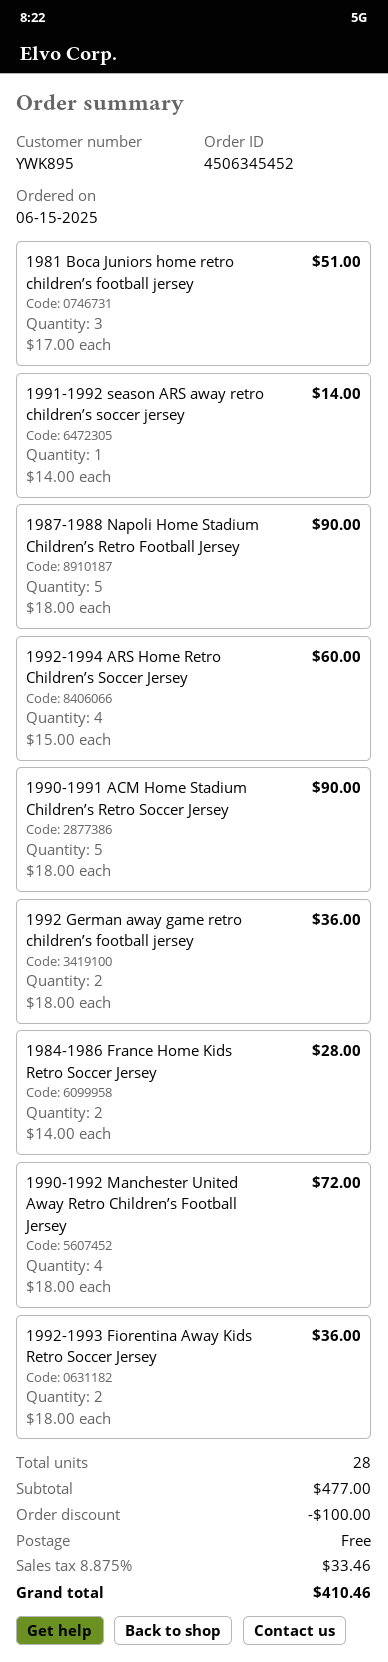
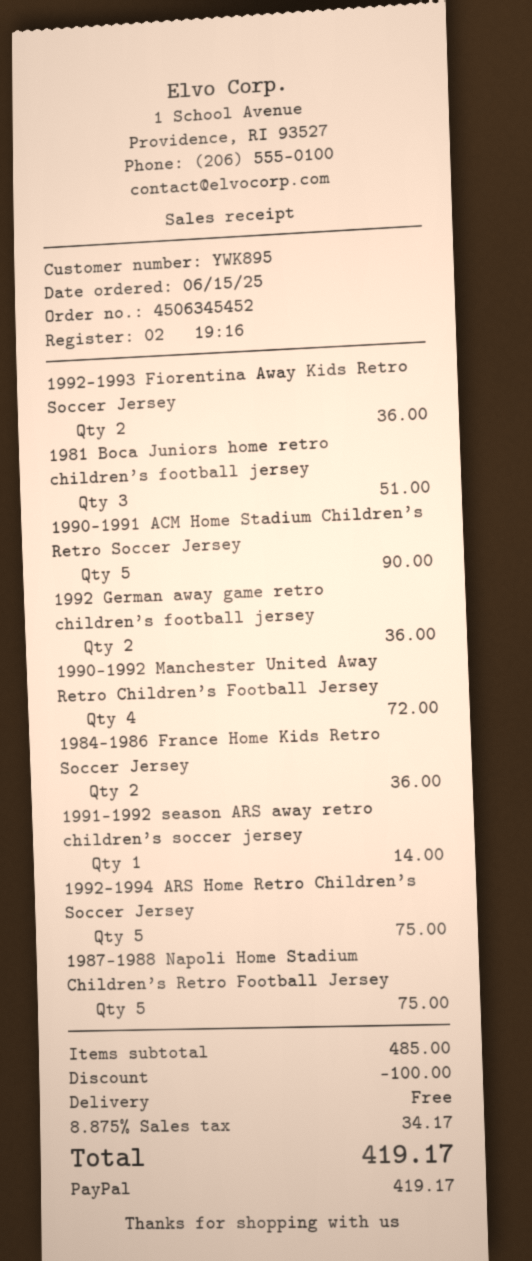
1987-1988 Napoli Home Stadium Children’s Retro Football Jersey: 5 for 90.00 -> 5 for 75.00
1992-1994 ARS Home Retro Children’s Soccer Jersey: 4 for 60.00 -> 5 for 75.00
1984-1986 France Home Kids Retro Soccer Jersey: 2 for 28.00 -> 2 for 36.00
subtotal: 477.00 -> 485.00
tax: 8.875% = 33.46 -> 8.875% = 34.17
total: 410.46 -> 419.17

